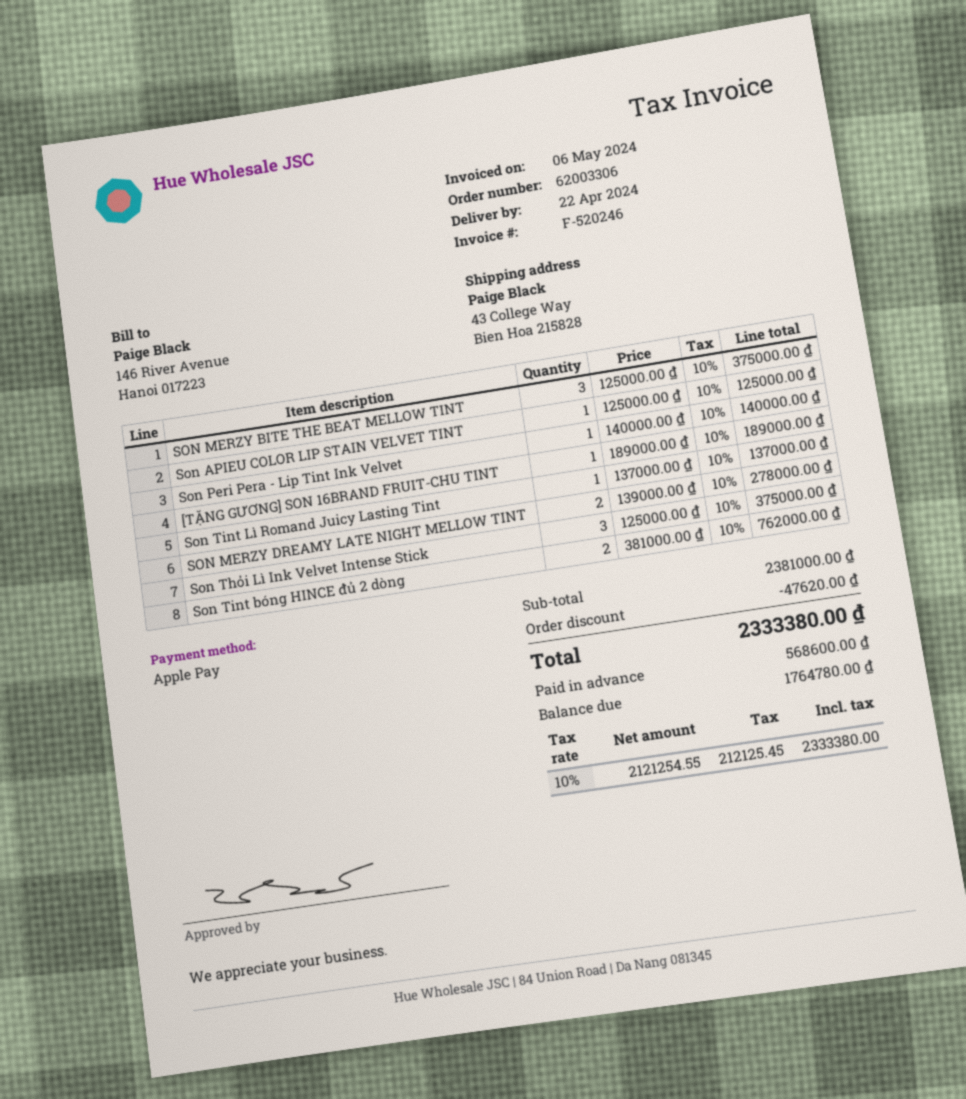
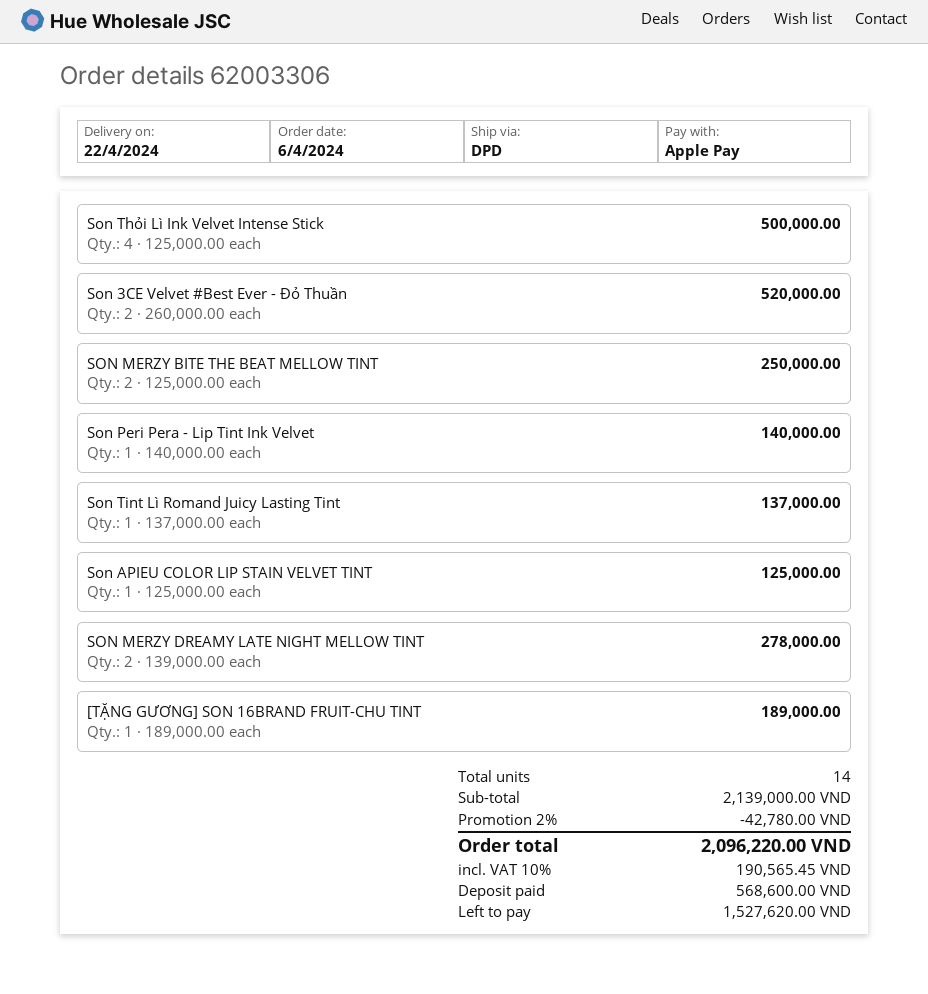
SON MERZY BITE THE BEAT MELLOW TINT: 3 x 125000.00 = 375000.00 -> 2 x 125000.00 = 250000.00
Son Thỏi Lì Ink Velvet Intense Stick: 3 x 125000.00 = 375000.00 -> 4 x 125000.00 = 500000.00
Son Tint bóng HINCE đủ 2 dòng: 2 x 381000.00 = 762000.00 -> none
Son 3CE Velvet #Best Ever - Đỏ Thuần: none -> 2 x 260000.00 = 520000.00
subtotal: 2381000.00 -> 2139000.00
discount: 47620.00 -> 42780.00
tax: 10% = 212125.45 -> 10% = 190565.45
total: 2333380.00 -> 2096220.00
balance: 1764780.00 -> 1527620.00

